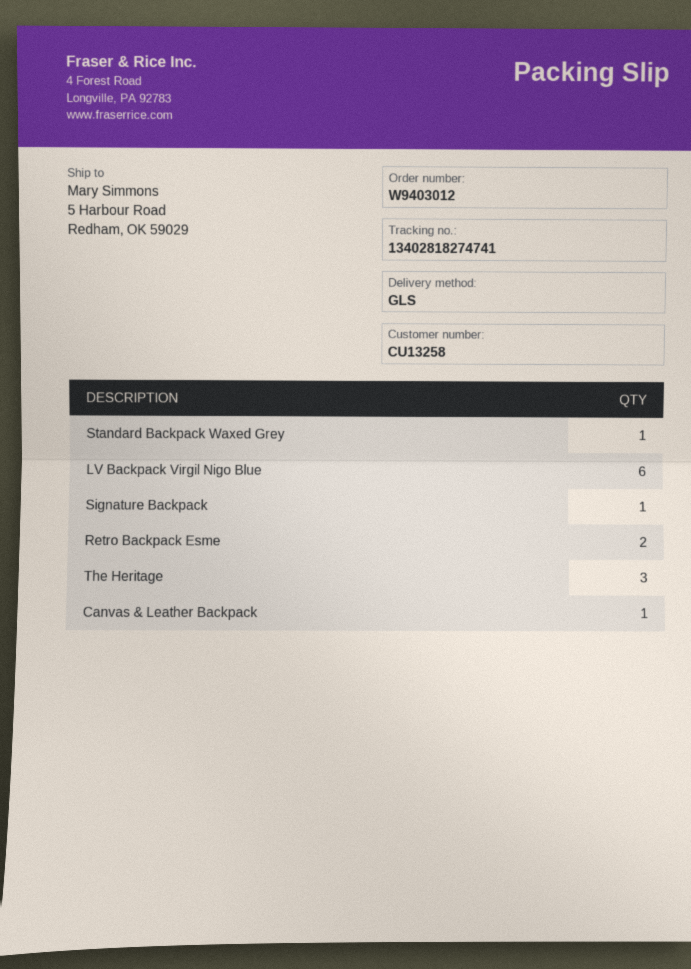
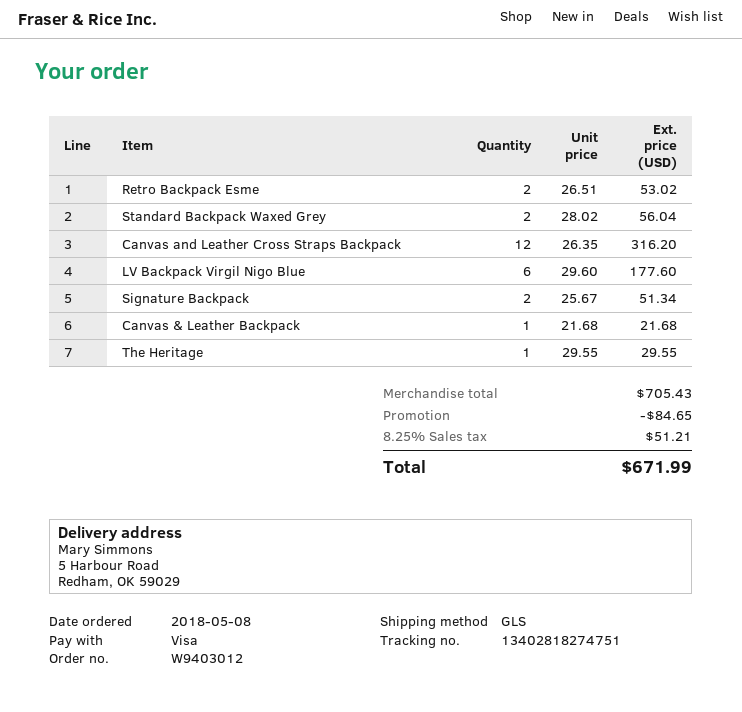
tracking number: 13402818274741 -> 13402818274751
Standard Backpack Waxed Grey: 1 -> 2
Signature Backpack: 1 -> 2
The Heritage: 3 -> 1
Canvas and Leather Cross Straps Backpack: none -> 12

